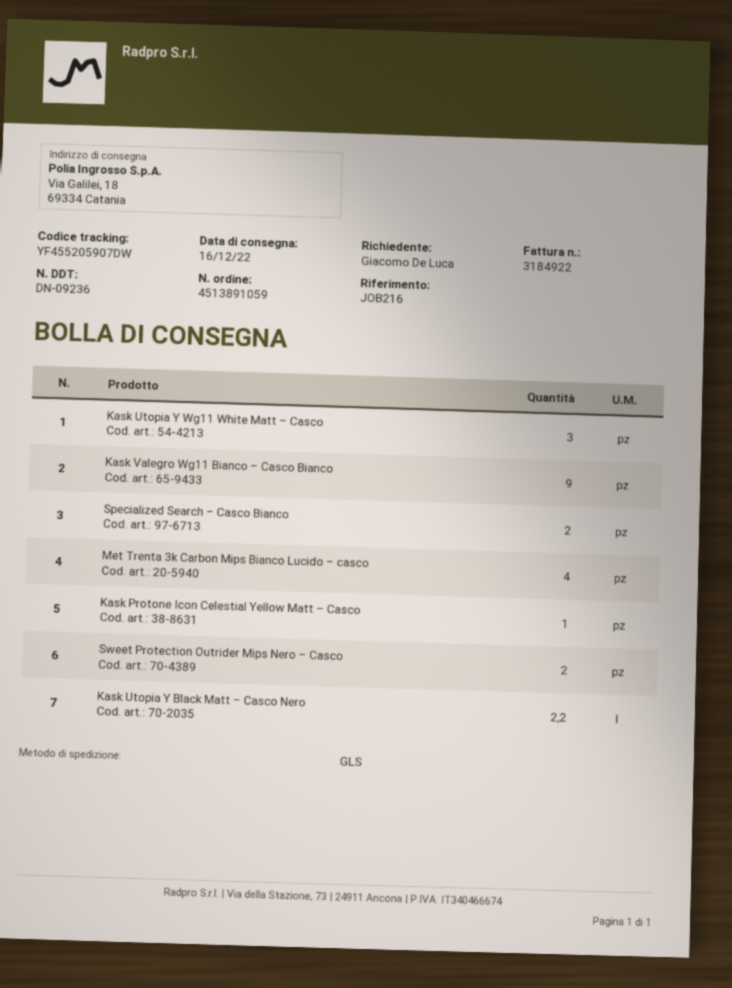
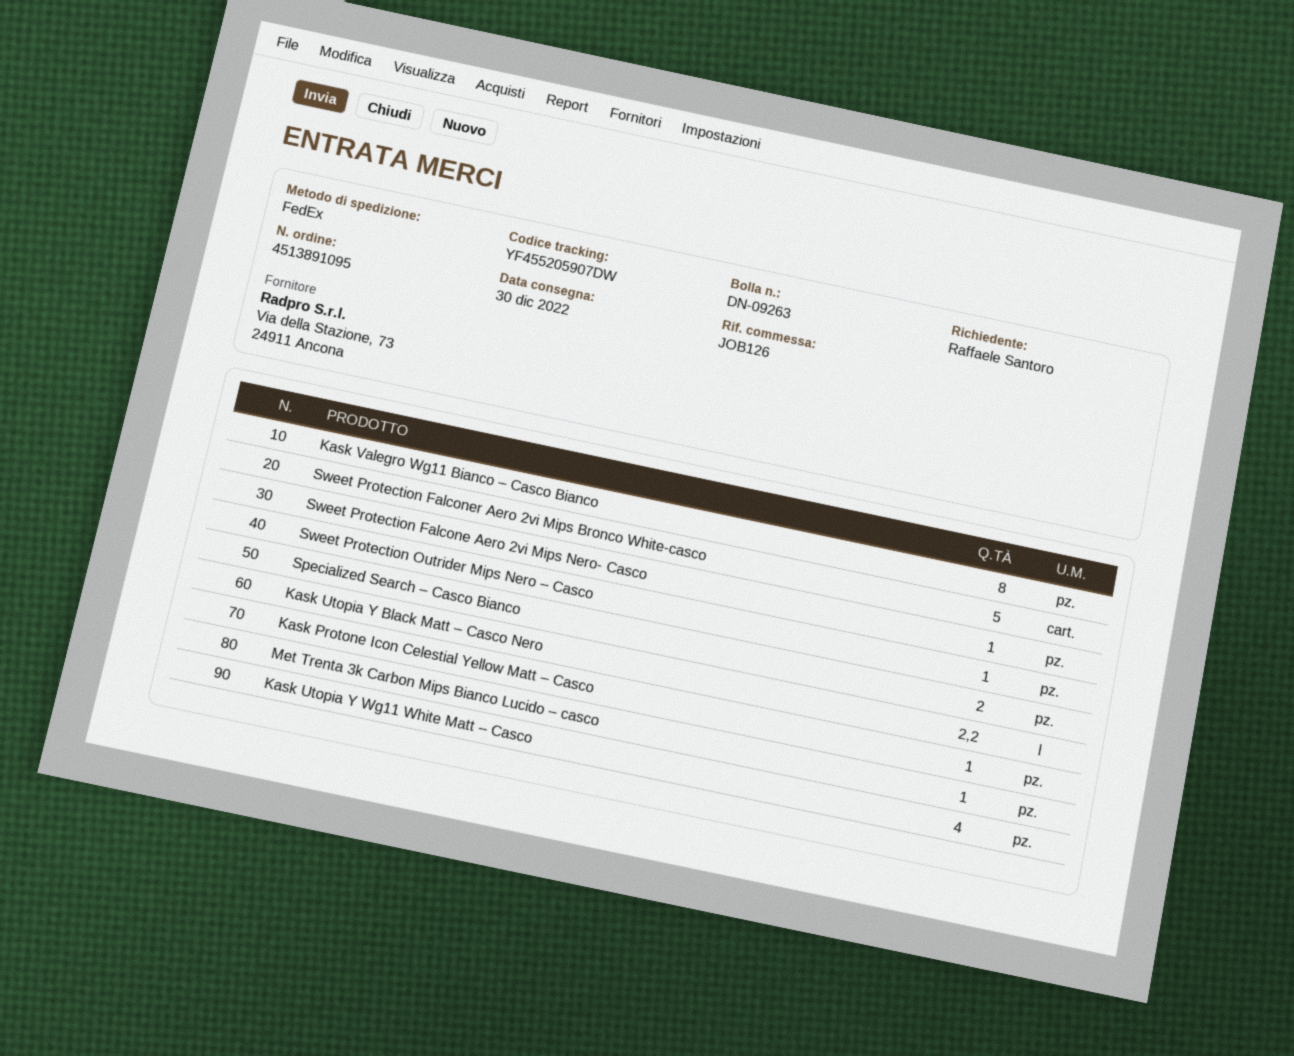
order number: 4513891059 -> 4513891095
delivery note number: DN-09236 -> DN-09263
delivery date: 2022-12-16 -> 2022-12-30
reference: JOB216 -> JOB126
ordered by: Giacomo De Luca -> Raffaele Santoro
shipping method: GLS -> FedEx
Kask Utopia Y Wg11 White Matt – Casco: 3 -> 4
Kask Valegro Wg11 Bianco – Casco Bianco: 9 -> 8
Met Trenta 3k Carbon Mips Bianco Lucido – casco: 4 -> 1
Sweet Protection Outrider Mips Nero – Casco: 2 -> 1
Sweet Protection Falconer Aero 2vi Mips Bronco White-casco: none -> 5
Sweet Protection Falcone Aero 2vi Mips Nero- Casco: none -> 1

